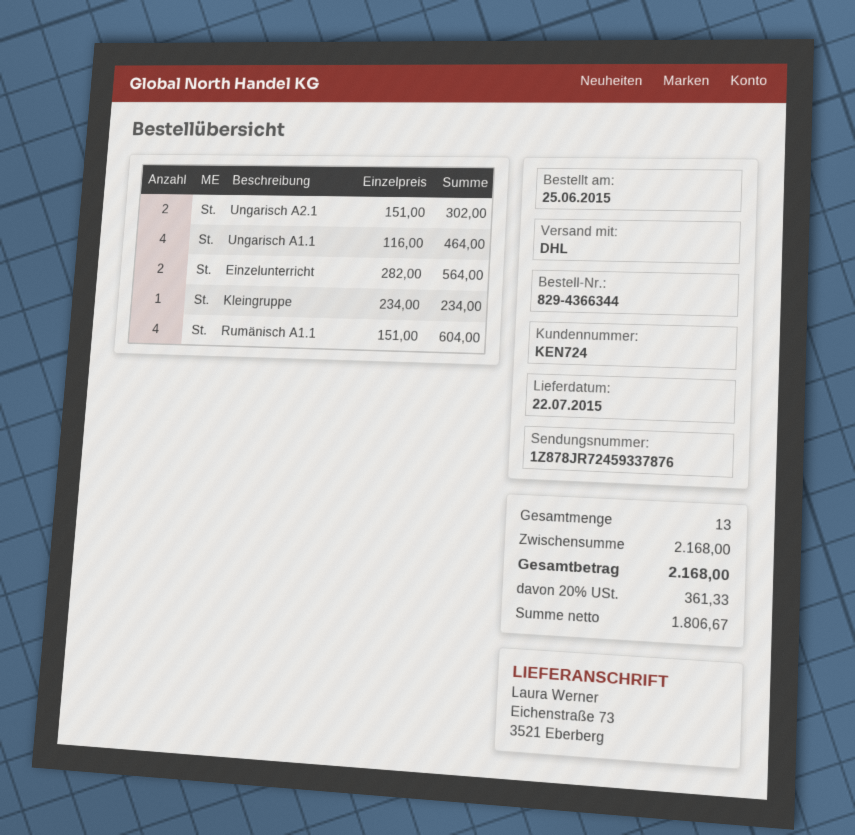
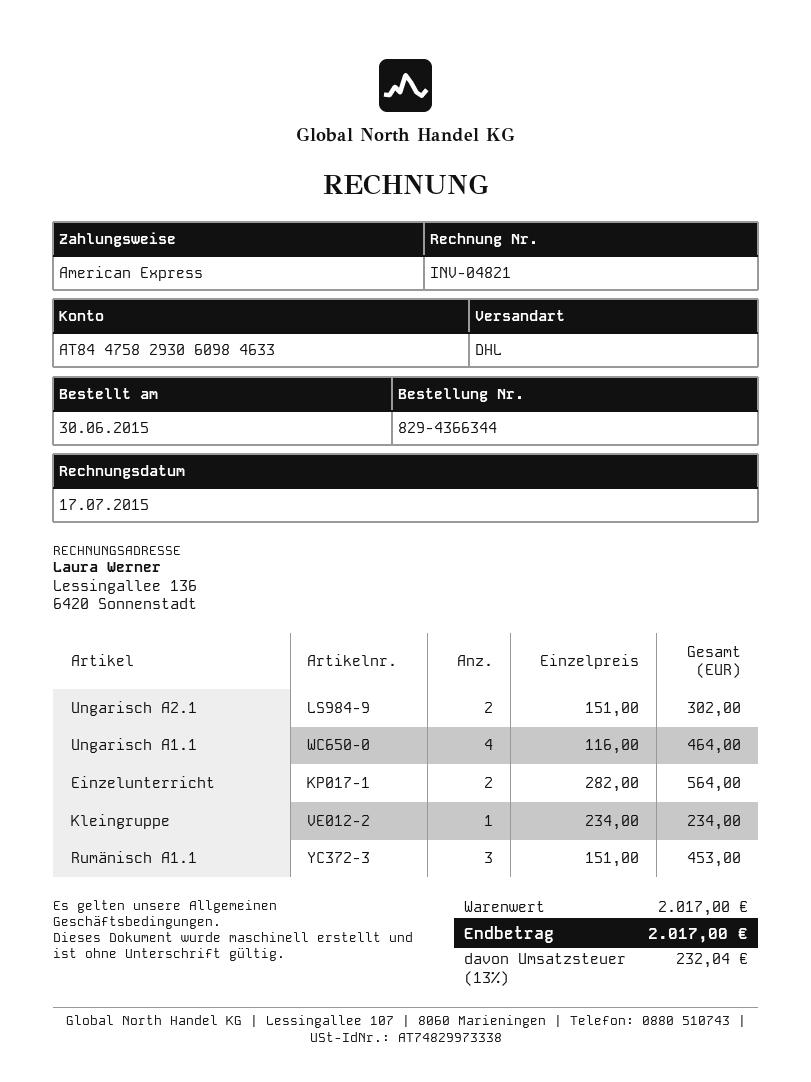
order date: 2015-06-25 -> 2015-06-30
Rumänisch A1.1: 4 x 151.00 = 604.00 -> 3 x 151.00 = 453.00
subtotal: 2168.00 -> 2017.00
tax: 20% = 361.33 -> 13% = 232.04
total: 2168.00 -> 2017.00

